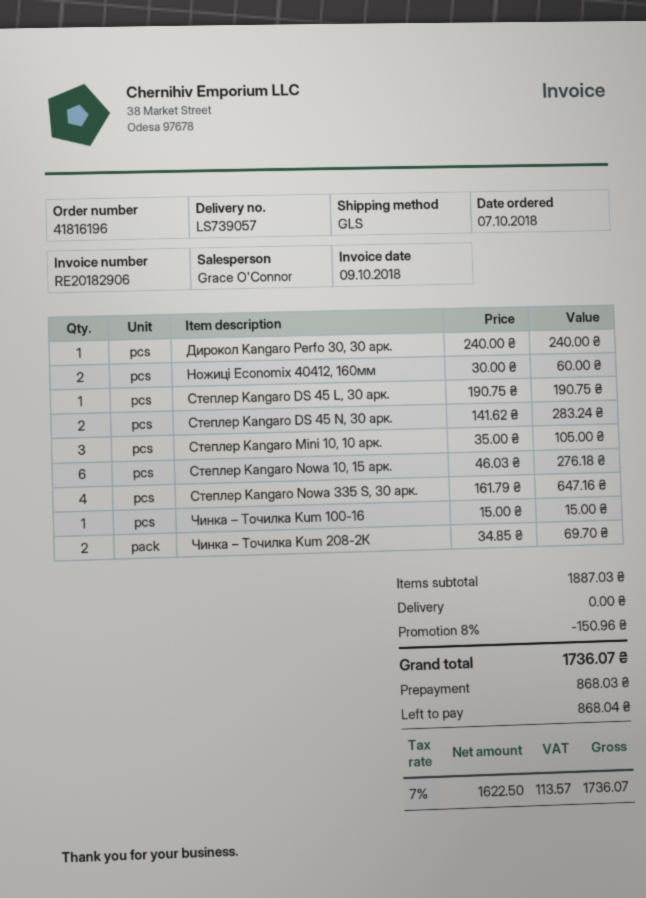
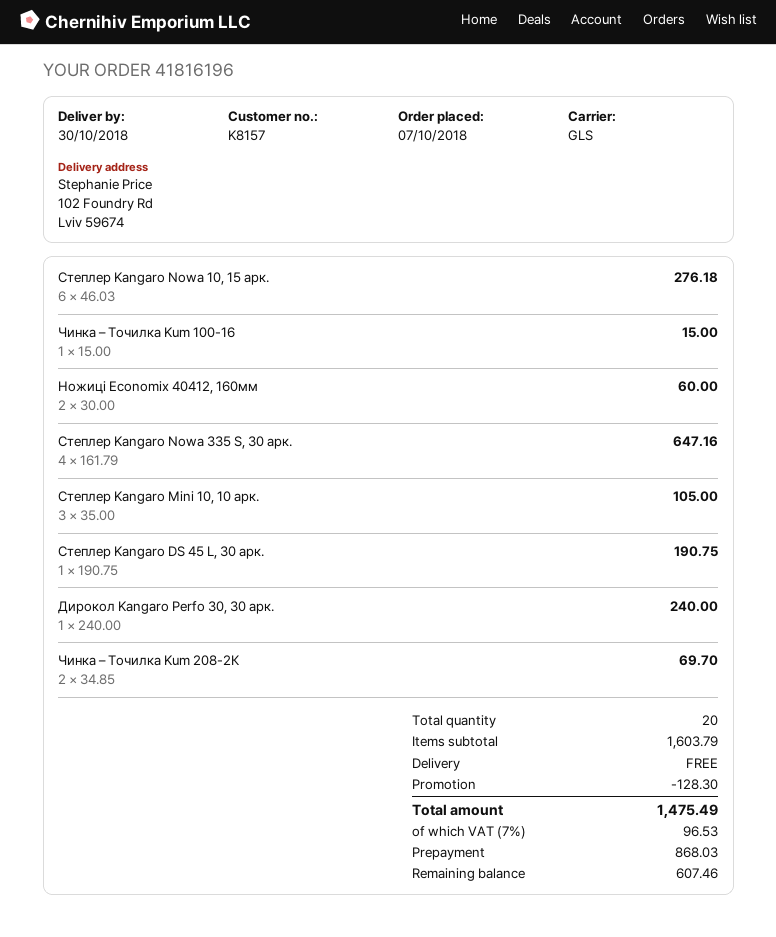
Степлер Kangaro DS 45 N, 30 арк.: 2 x 141.62 = 283.24 -> none
subtotal: 1887.03 -> 1603.79
discount: 150.96 -> 128.30
tax: 7% = 113.57 -> 7% = 96.53
total: 1736.07 -> 1475.49
balance: 868.04 -> 607.46

